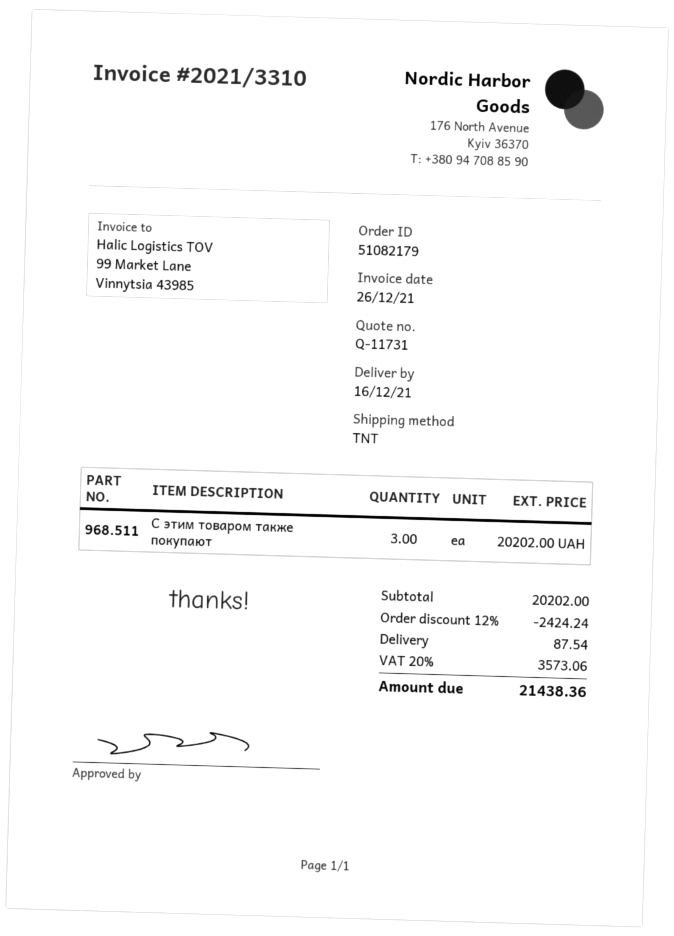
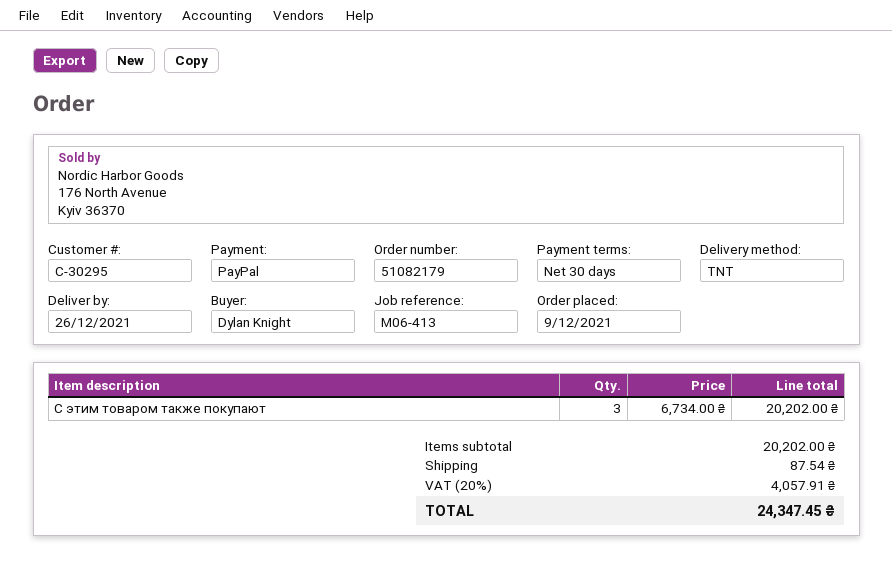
delivery date: 2021-12-16 -> 2021-12-26
discount: 12% = 2424.24 -> none
tax: 20% = 3573.06 -> 20% = 4057.91
total: 21438.36 -> 24347.45

